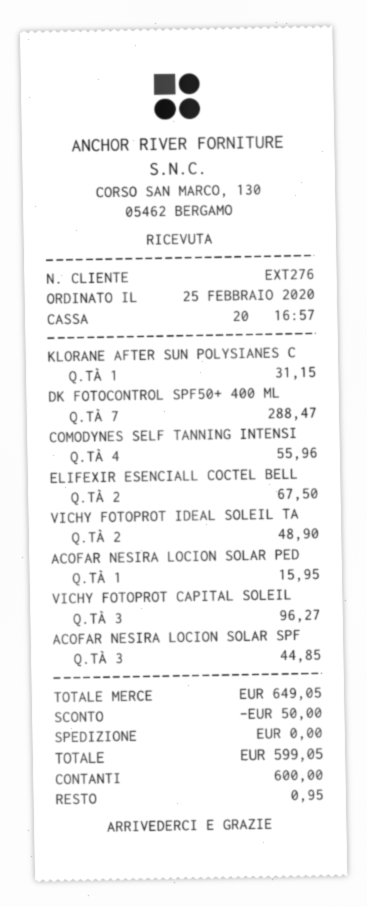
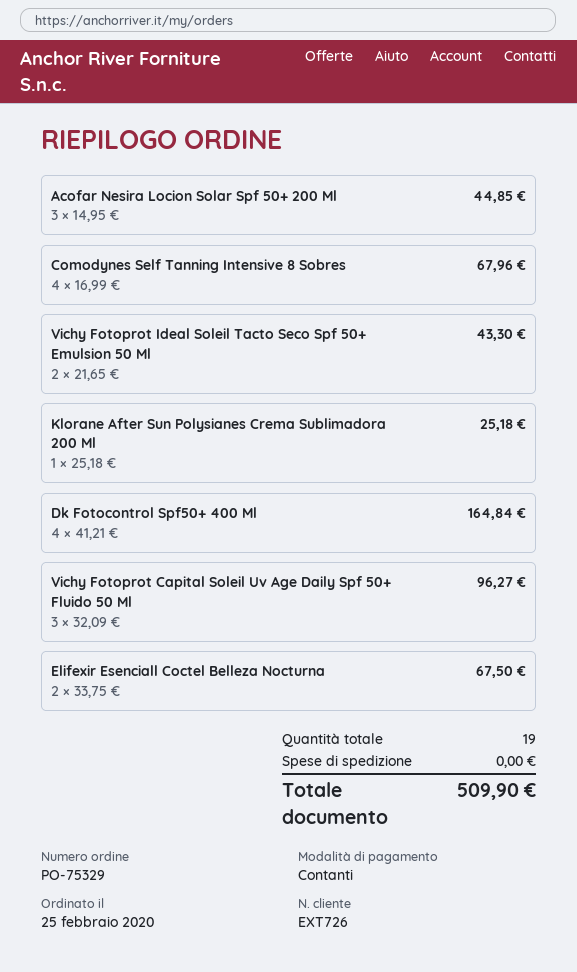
customer number: EXT276 -> EXT726
KLORANE AFTER SUN POLYSIANES C: 1 for 31.15 -> 1 for 25.18
DK FOTOCONTROL SPF50+ 400 ML: 7 for 288.47 -> 4 for 164.84
COMODYNES SELF TANNING INTENSI: 4 for 55.96 -> 4 for 67.96
VICHY FOTOPROT IDEAL SOLEIL TA: 2 for 48.90 -> 2 for 43.30
ACOFAR NESIRA LOCION SOLAR PED: 1 for 15.95 -> none
discount: 50.00 -> none
total: 599.05 -> 509.90

